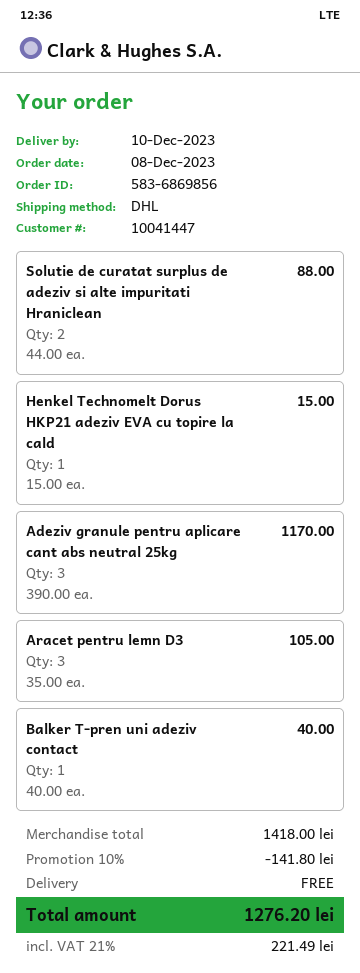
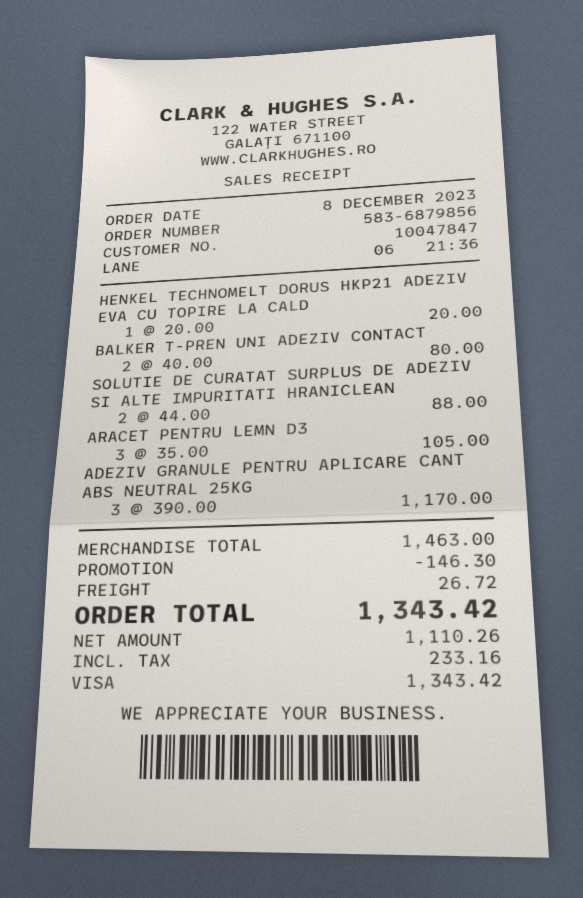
order number: 583-6869856 -> 583-6879856
customer number: 10041447 -> 10047847
Henkel Technomelt Dorus HKP21 adeziv EVA cu topire la cald: 1 x 15.00 = 15.00 -> 1 x 20.00 = 20.00
Balker T-pren uni adeziv contact: 1 x 40.00 = 40.00 -> 2 x 40.00 = 80.00
subtotal: 1418.00 -> 1463.00
discount: 141.80 -> 146.30
shipping: 0.00 -> 26.72
tax: 221.49 -> 233.16
total: 1276.20 -> 1343.42

